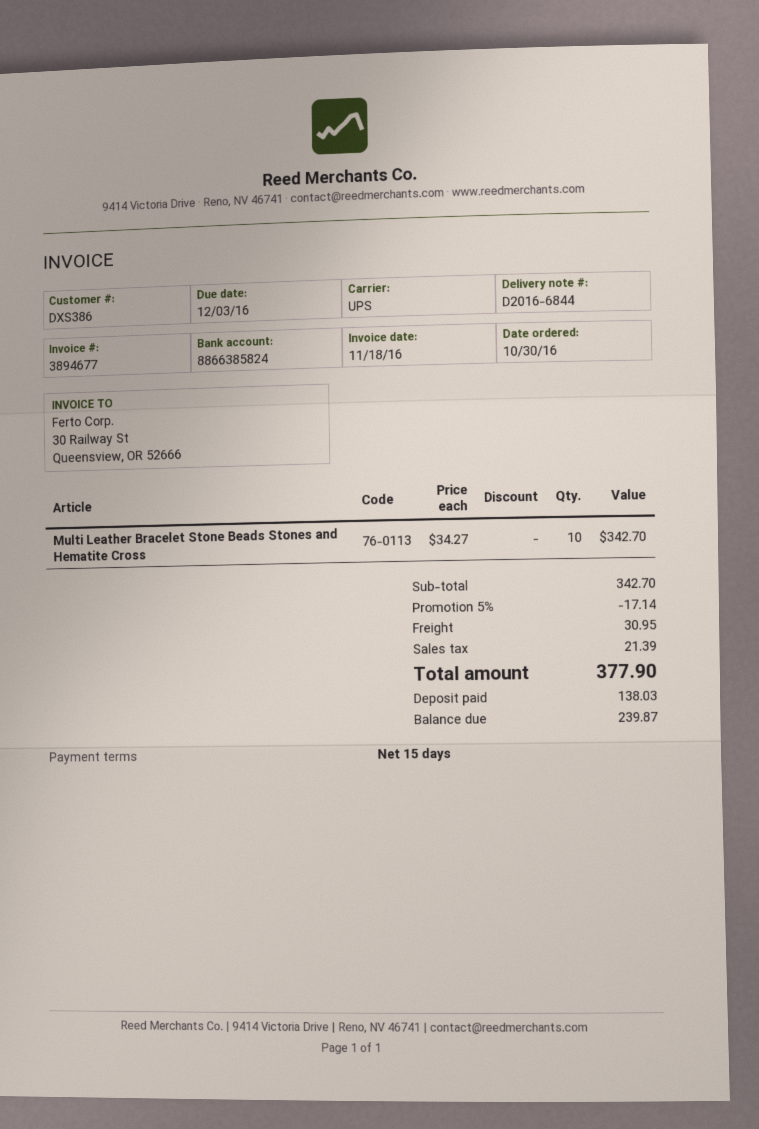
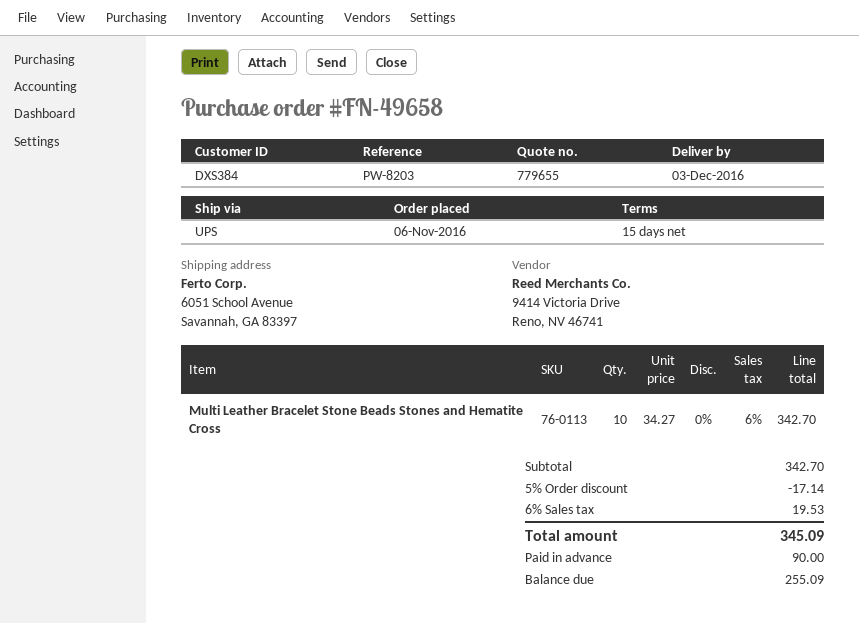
order date: 2016-10-30 -> 2016-11-06
customer number: DXS386 -> DXS384
shipping: 30.95 -> none
tax: 21.39 -> 19.53
total: 377.90 -> 345.09
deposit: 138.03 -> 90.00
balance: 239.87 -> 255.09

